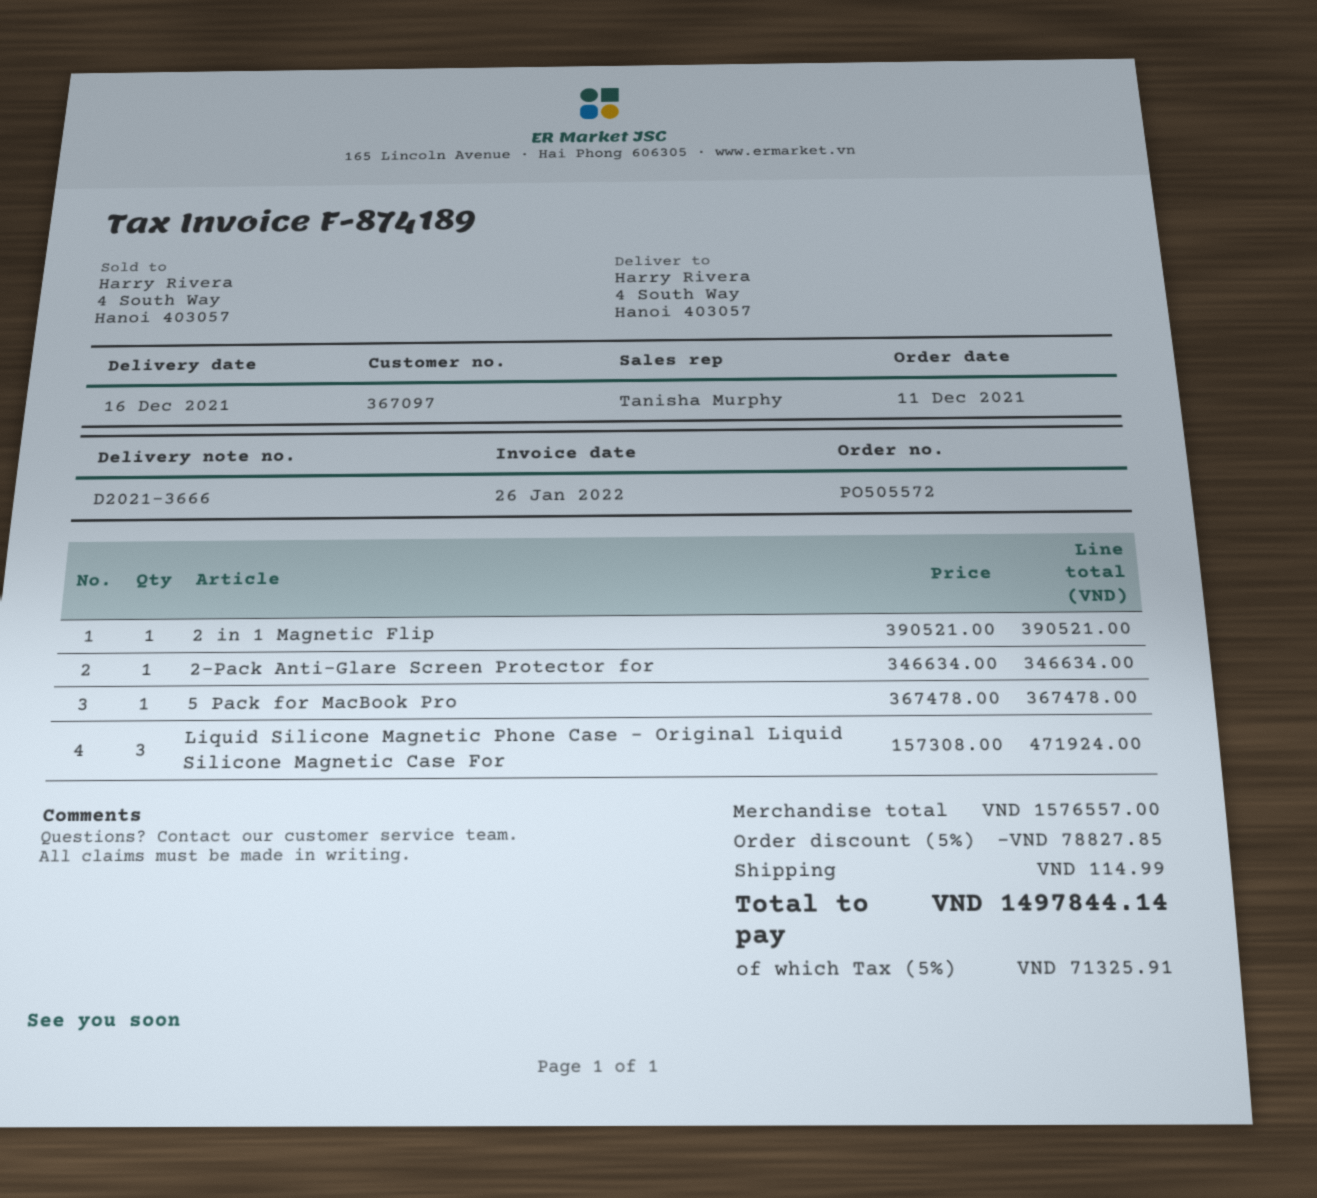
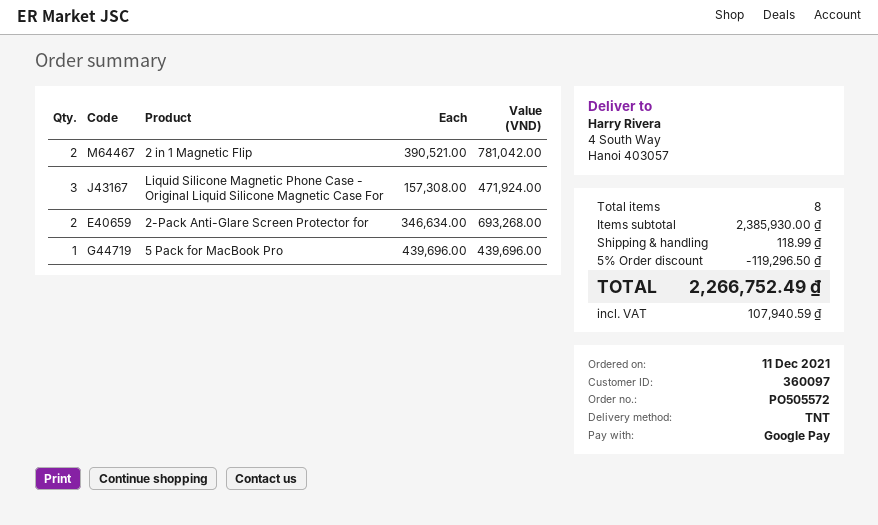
customer number: 367097 -> 360097
2 in 1 Magnetic Flip: 1 x 390521.00 = 390521.00 -> 2 x 390521.00 = 781042.00
2-Pack Anti-Glare Screen Protector for: 1 x 346634.00 = 346634.00 -> 2 x 346634.00 = 693268.00
5 Pack for MacBook Pro: 1 x 367478.00 = 367478.00 -> 1 x 439696.00 = 439696.00
subtotal: 1576557.00 -> 2385930.00
discount: 5% = 78827.85 -> 5% = 119296.50
shipping: 114.99 -> 118.99
tax: 71325.91 -> 107940.59
total: 1497844.14 -> 2266752.49

